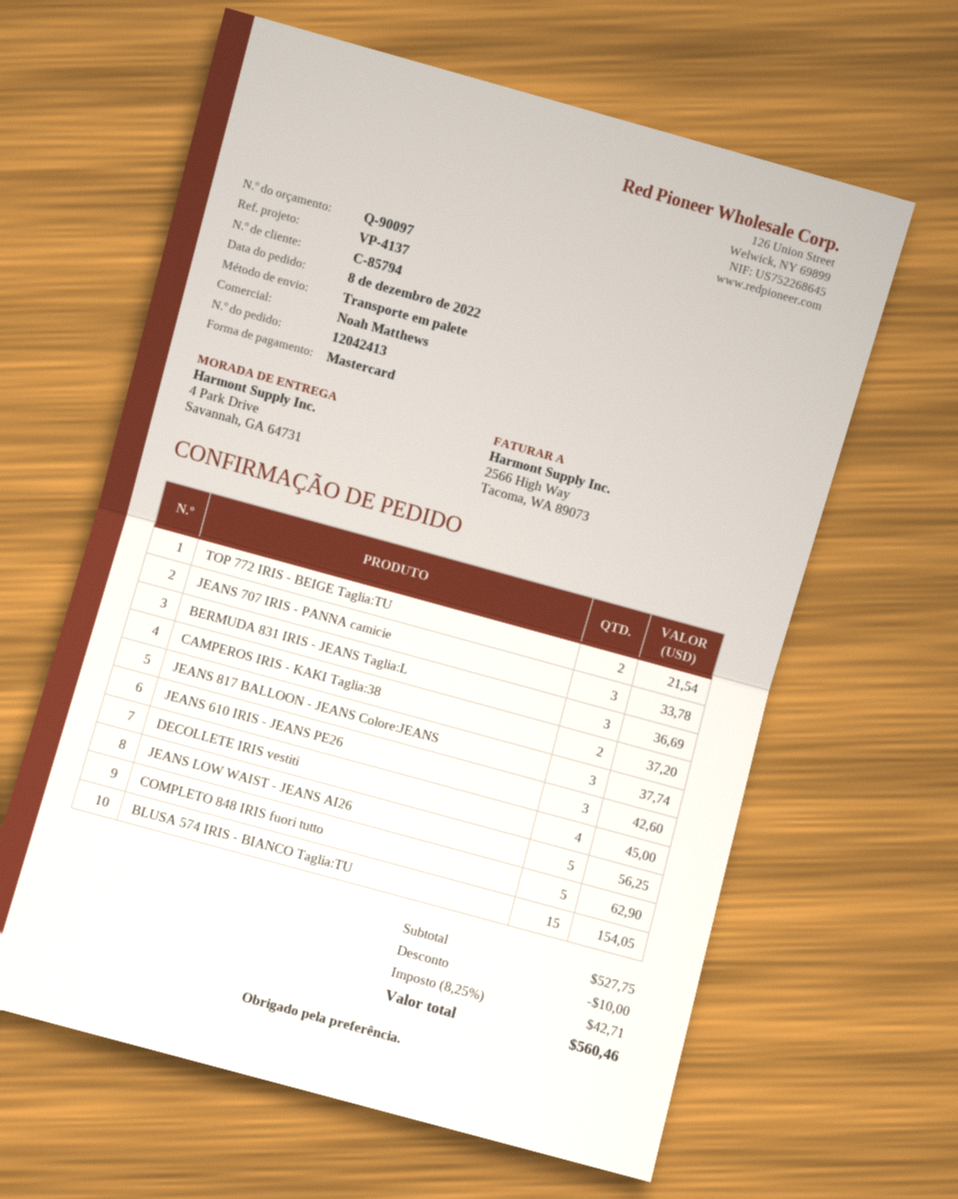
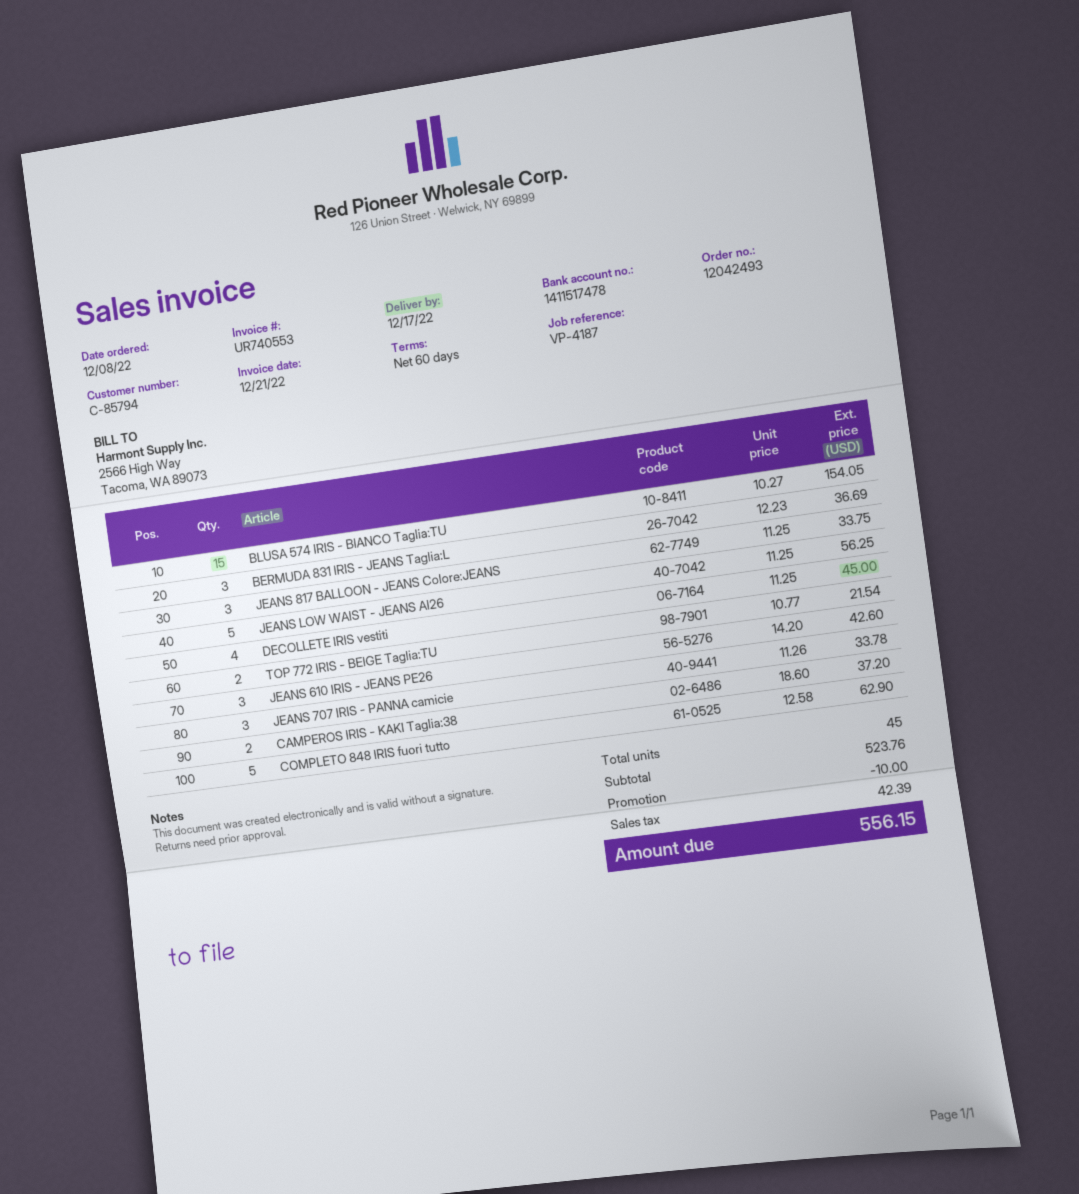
order number: 12042413 -> 12042493
reference: VP-4137 -> VP-4187
JEANS 817 BALLOON - JEANS Colore:JEANS: 3 for 37.74 -> 3 for 33.75
subtotal: 527.75 -> 523.76
tax: 42.71 -> 42.39
total: 560.46 -> 556.15

